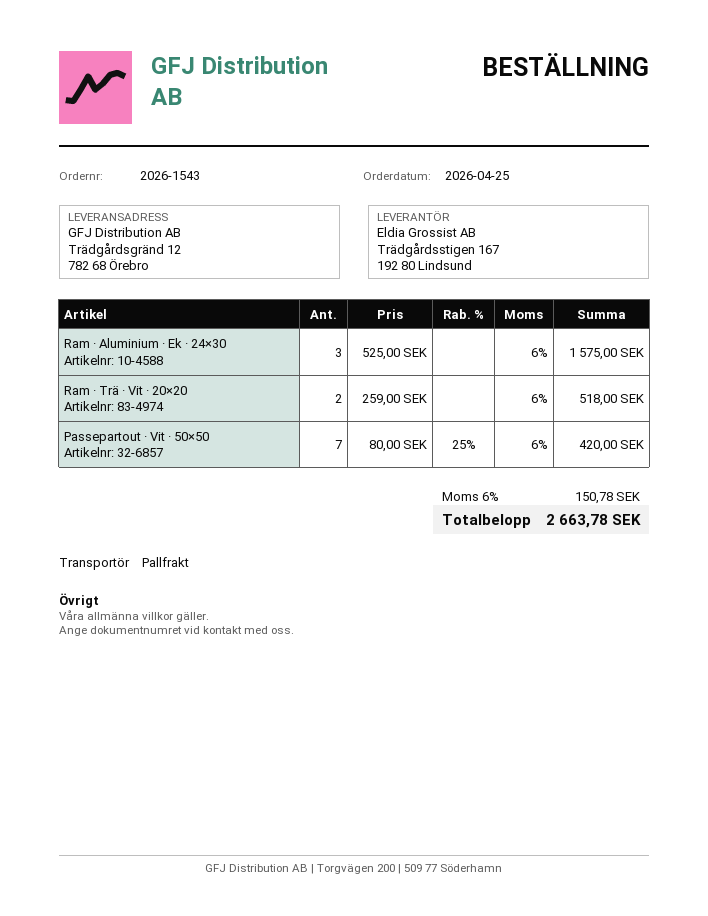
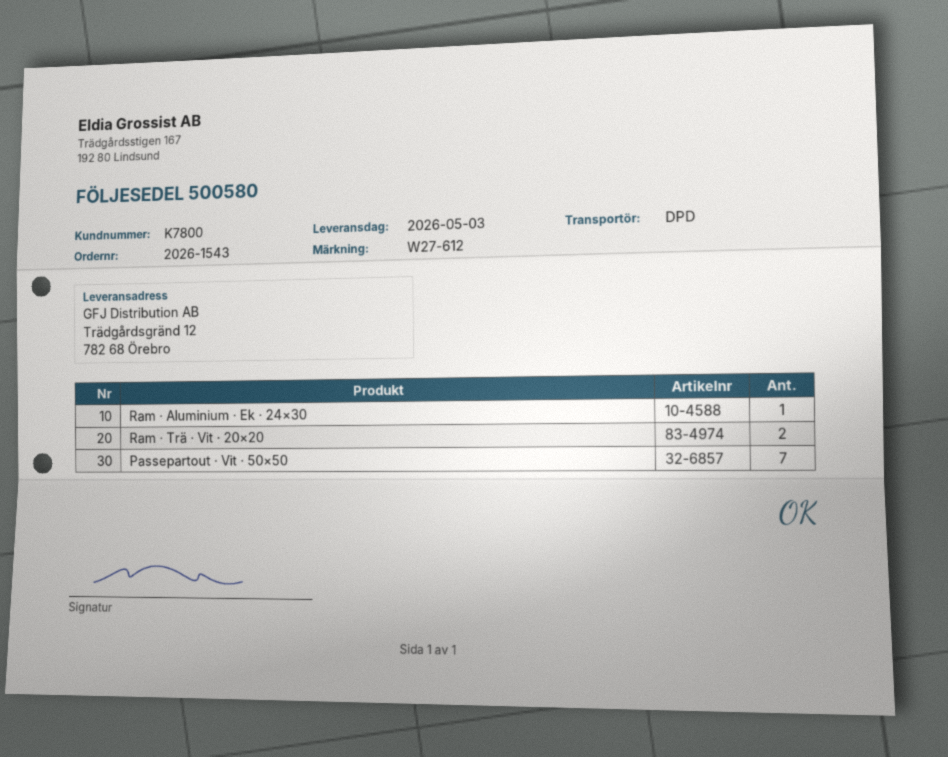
shipping method: pallet freight -> DPD
Ram · Aluminium · Ek · 24×30: 3 -> 1

